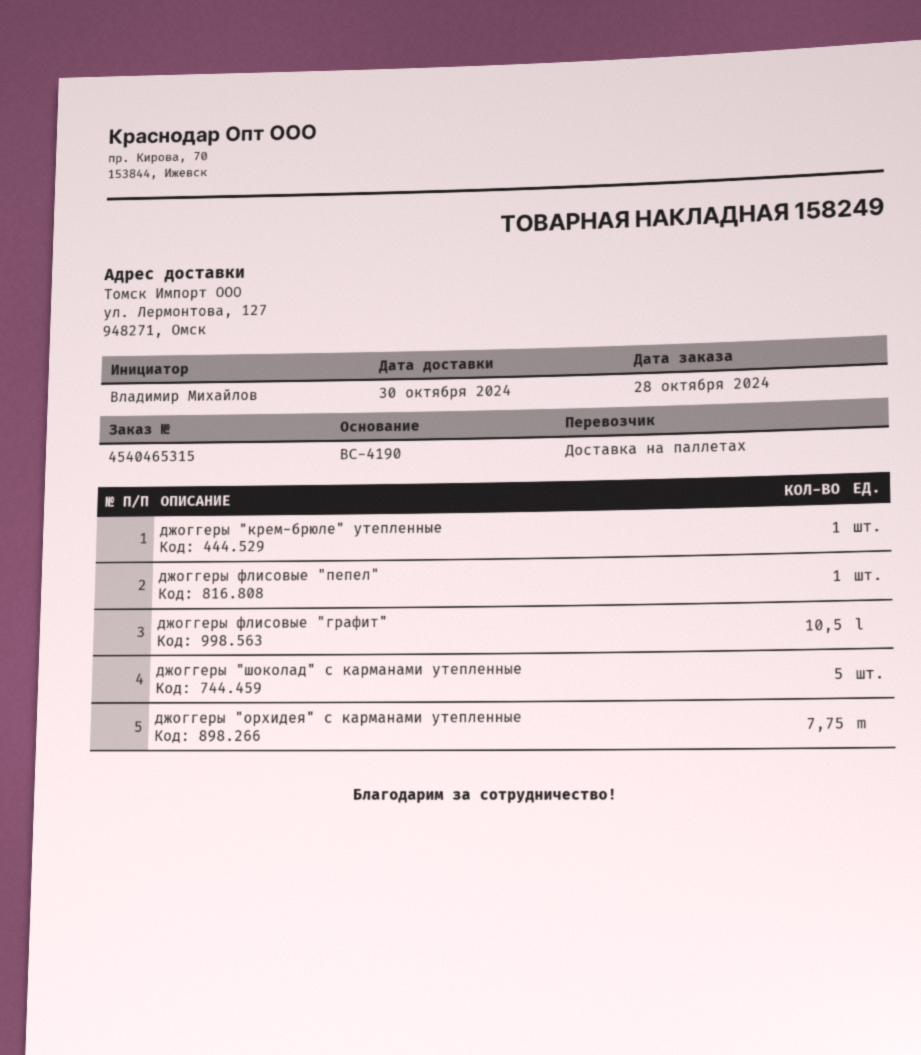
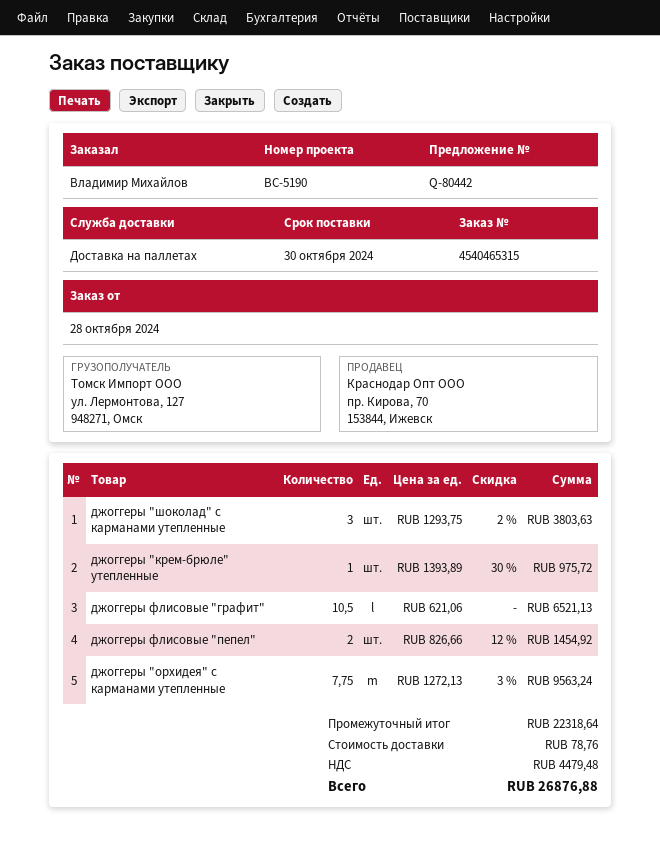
reference: BC-4190 -> BC-5190
джоггеры флисовые "пепел": 1 -> 2
джоггеры "шоколад" с карманами утепленные: 5 -> 3

